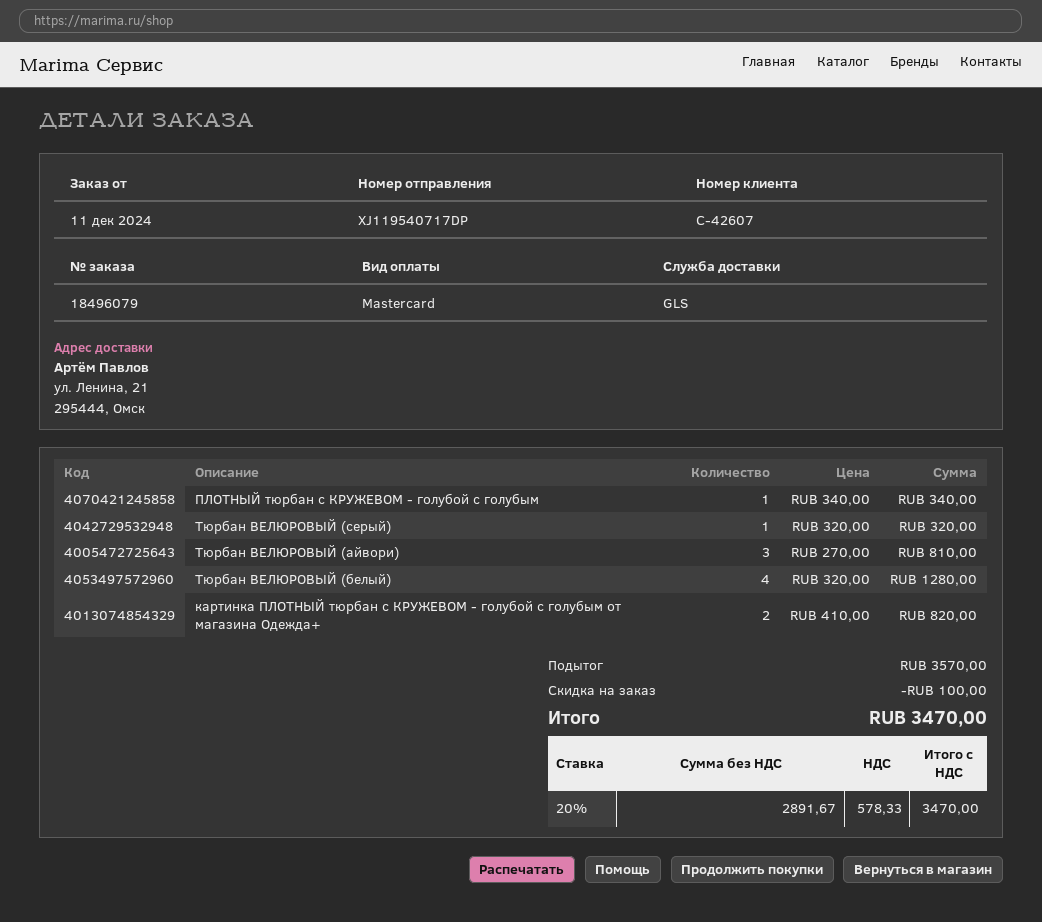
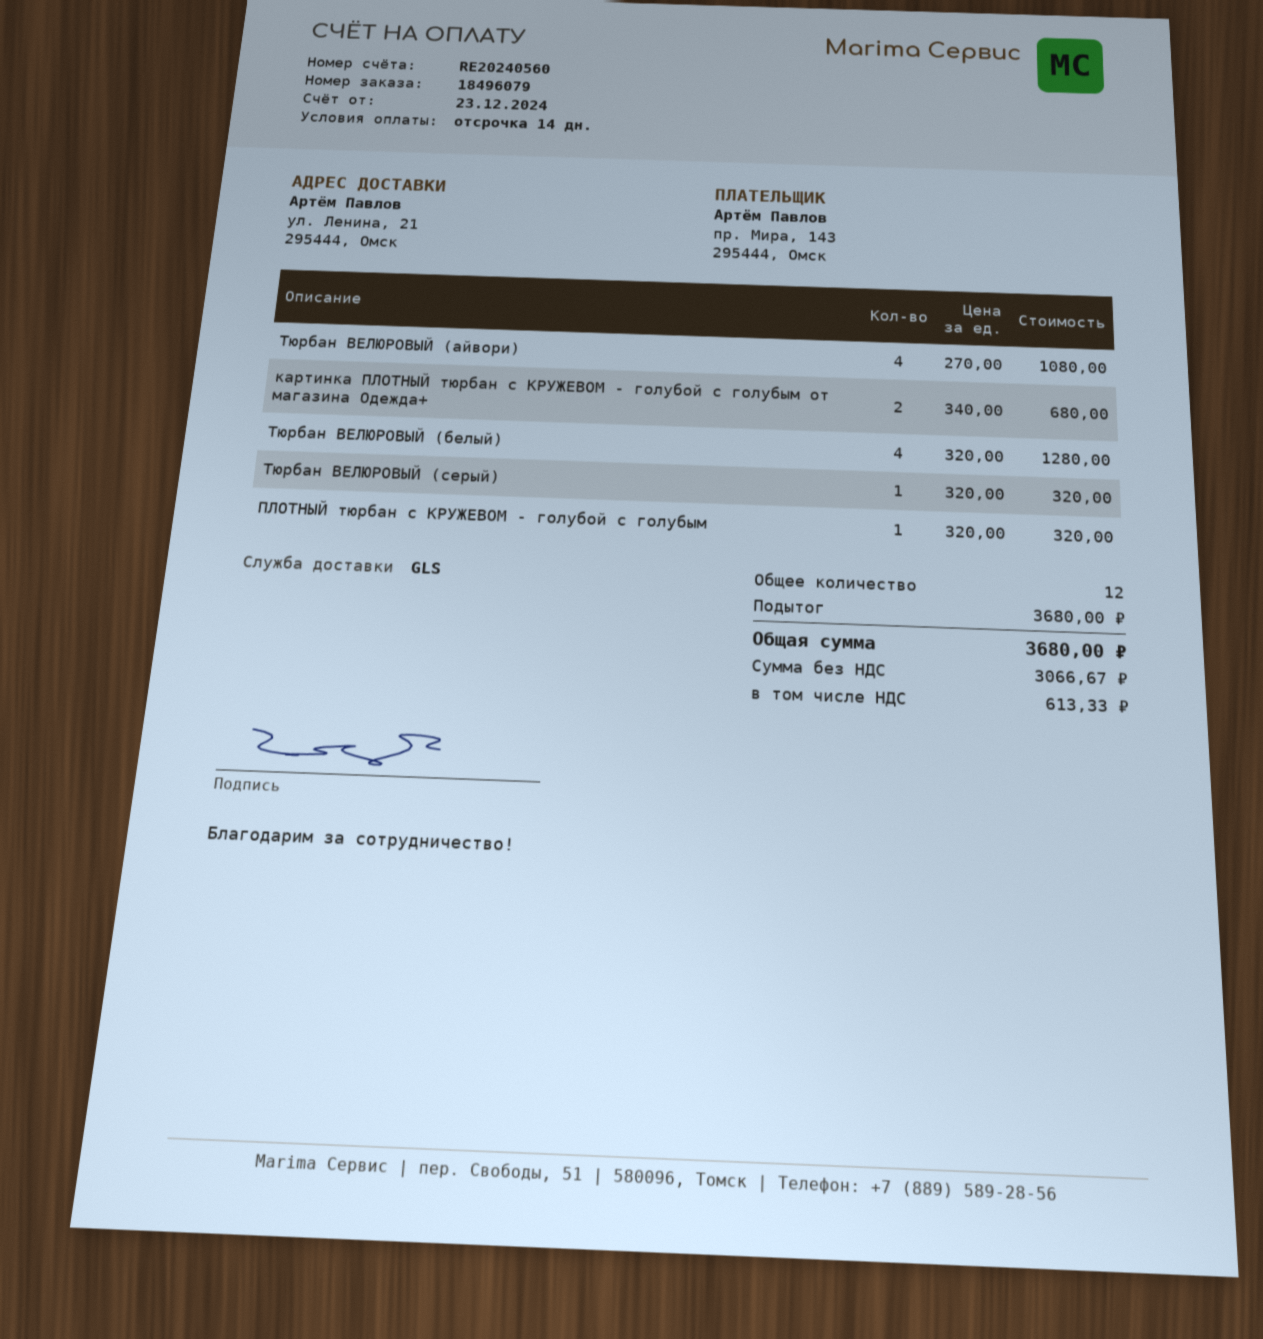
ПЛОТНЫЙ тюрбан с КРУЖЕВОМ - голубой с голубым: 1 x 340.00 = 340.00 -> 1 x 320.00 = 320.00
Тюрбан ВЕЛЮРОВЫЙ (айвори): 3 x 270.00 = 810.00 -> 4 x 270.00 = 1080.00
картинка ПЛОТНЫЙ тюрбан с КРУЖЕВОМ - голубой с голубым от магазина Одежда+: 2 x 410.00 = 820.00 -> 2 x 340.00 = 680.00
subtotal: 3570.00 -> 3680.00
discount: 100.00 -> none
net: 2891.67 -> 3066.67
tax: 578.33 -> 613.33
total: 3470.00 -> 3680.00

